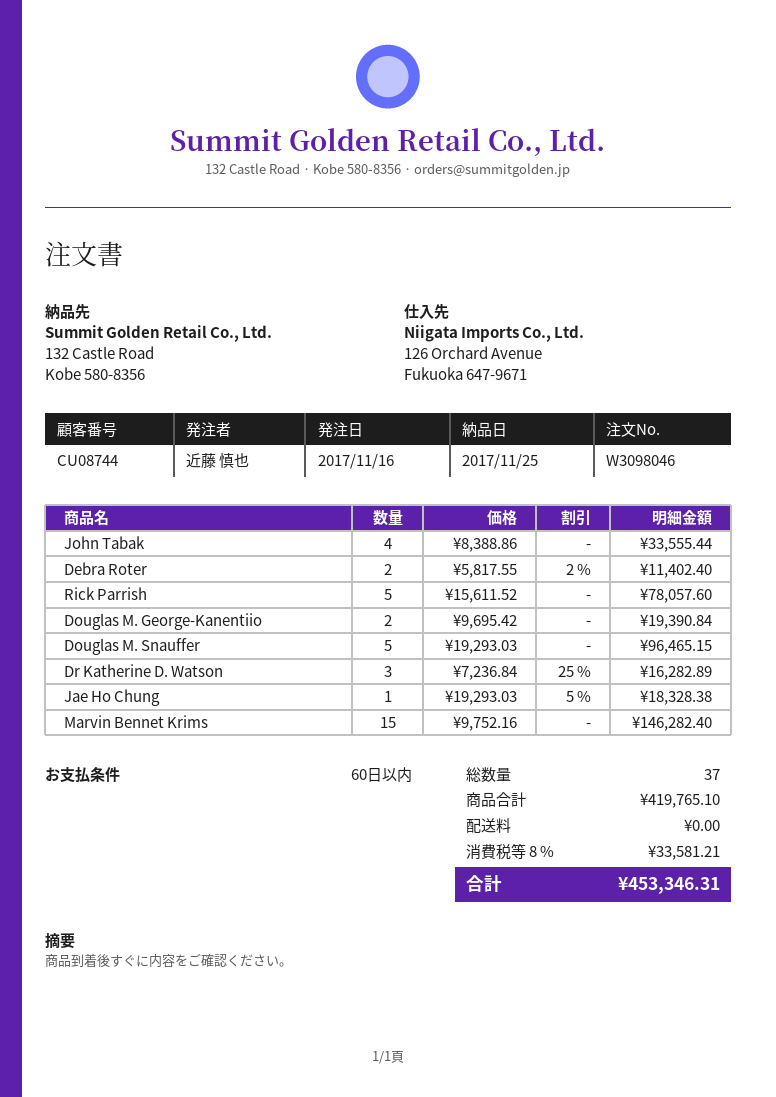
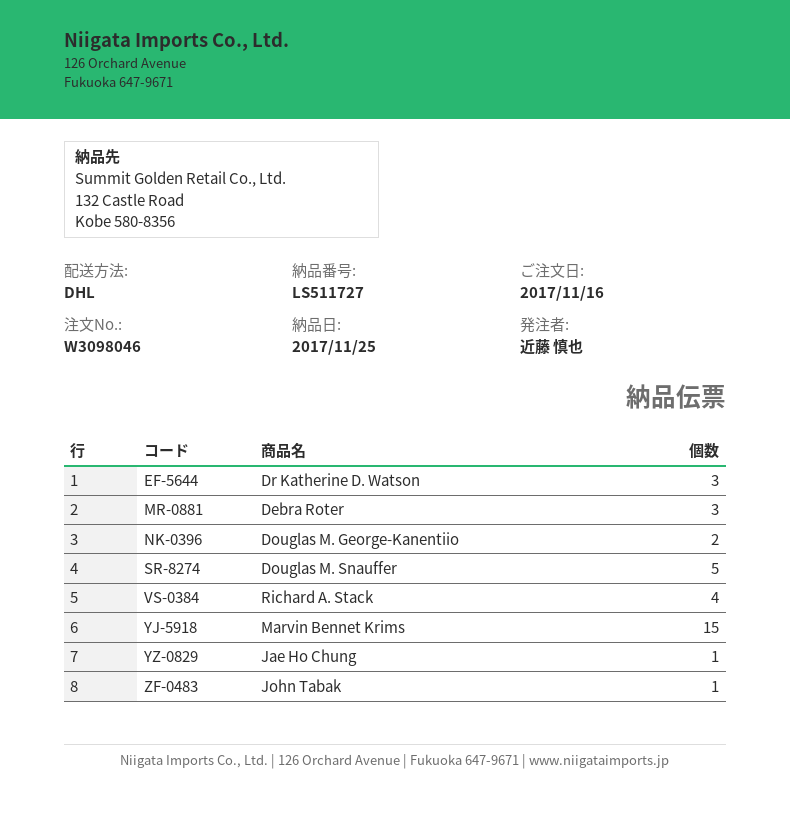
John Tabak: 4 -> 1
Debra Roter: 2 -> 3
Rick Parrish: 5 -> none
Richard A. Stack: none -> 4

